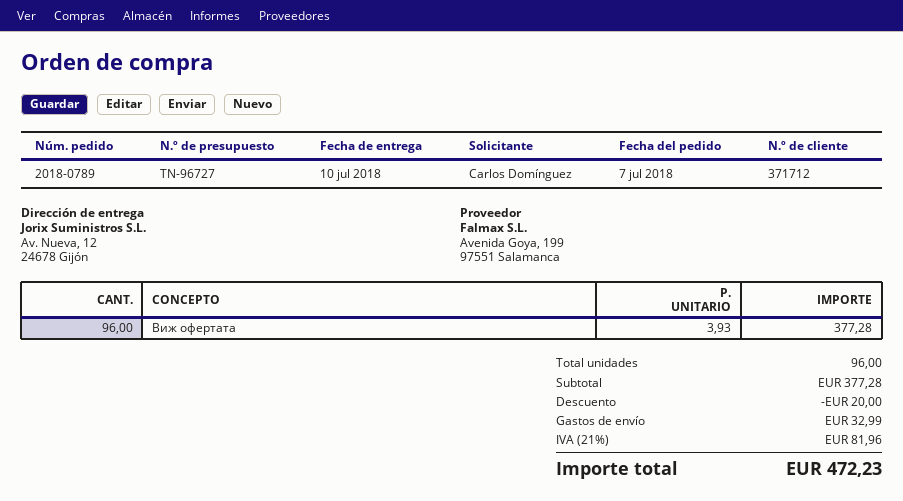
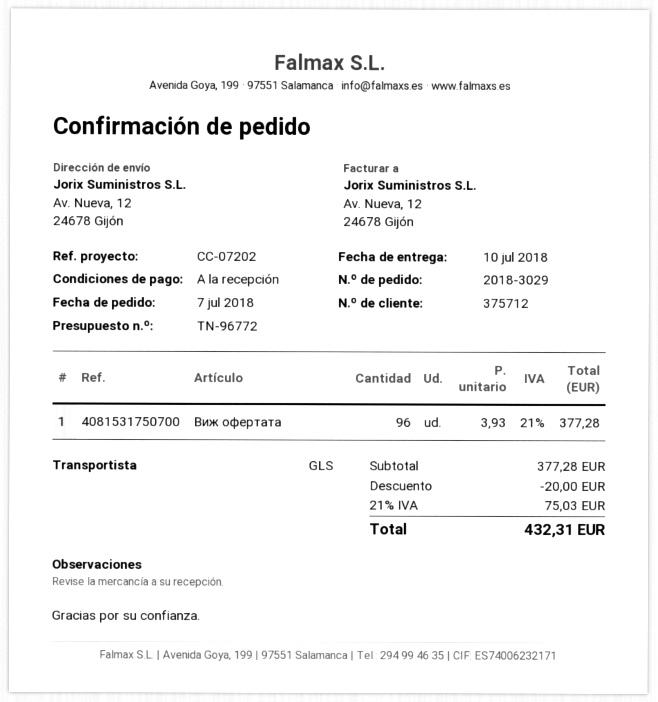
quote number: TN-96727 -> TN-96772
order number: 2018-0789 -> 2018-3029
customer number: 371712 -> 375712
shipping: 32.99 -> none
tax: 21% = 81.96 -> 21% = 75.03
total: 472.23 -> 432.31

